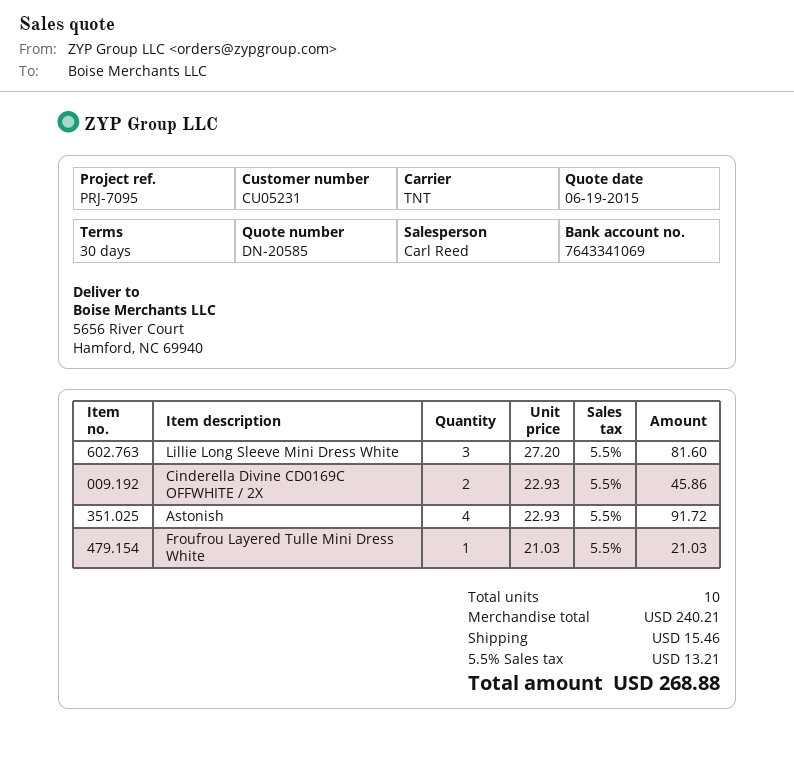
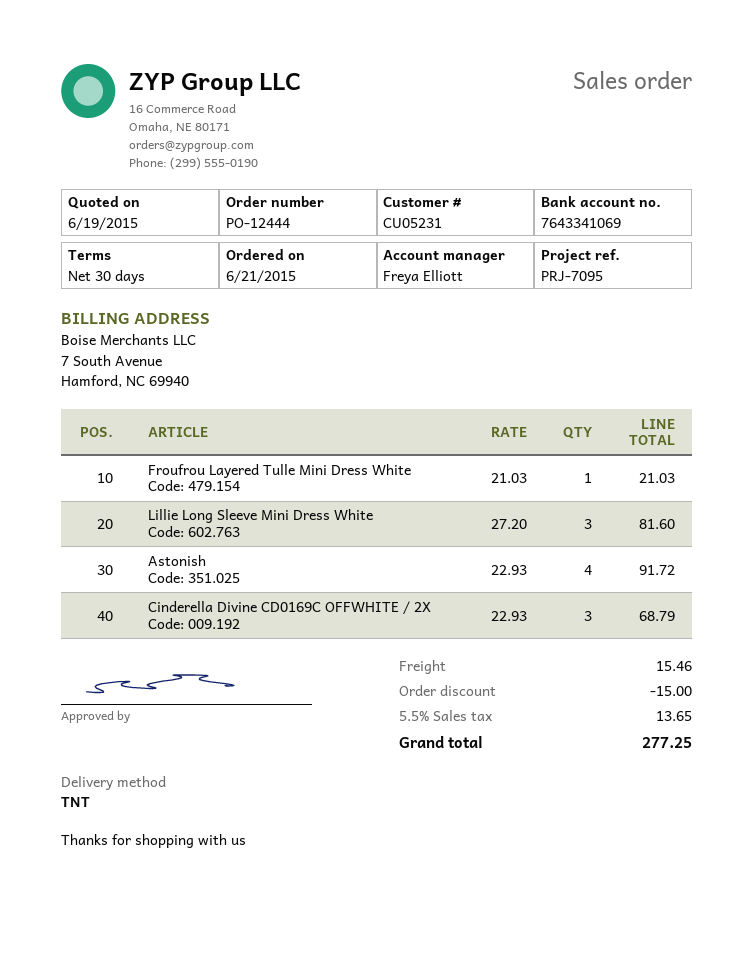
sales rep: Carl Reed -> Freya Elliott
Cinderella Divine CD0169C OFFWHITE / 2X: 2 x 22.93 = 45.86 -> 3 x 22.93 = 68.79
discount: none -> 15.00
tax: 5.5% = 13.21 -> 5.5% = 13.65
total: 268.88 -> 277.25

